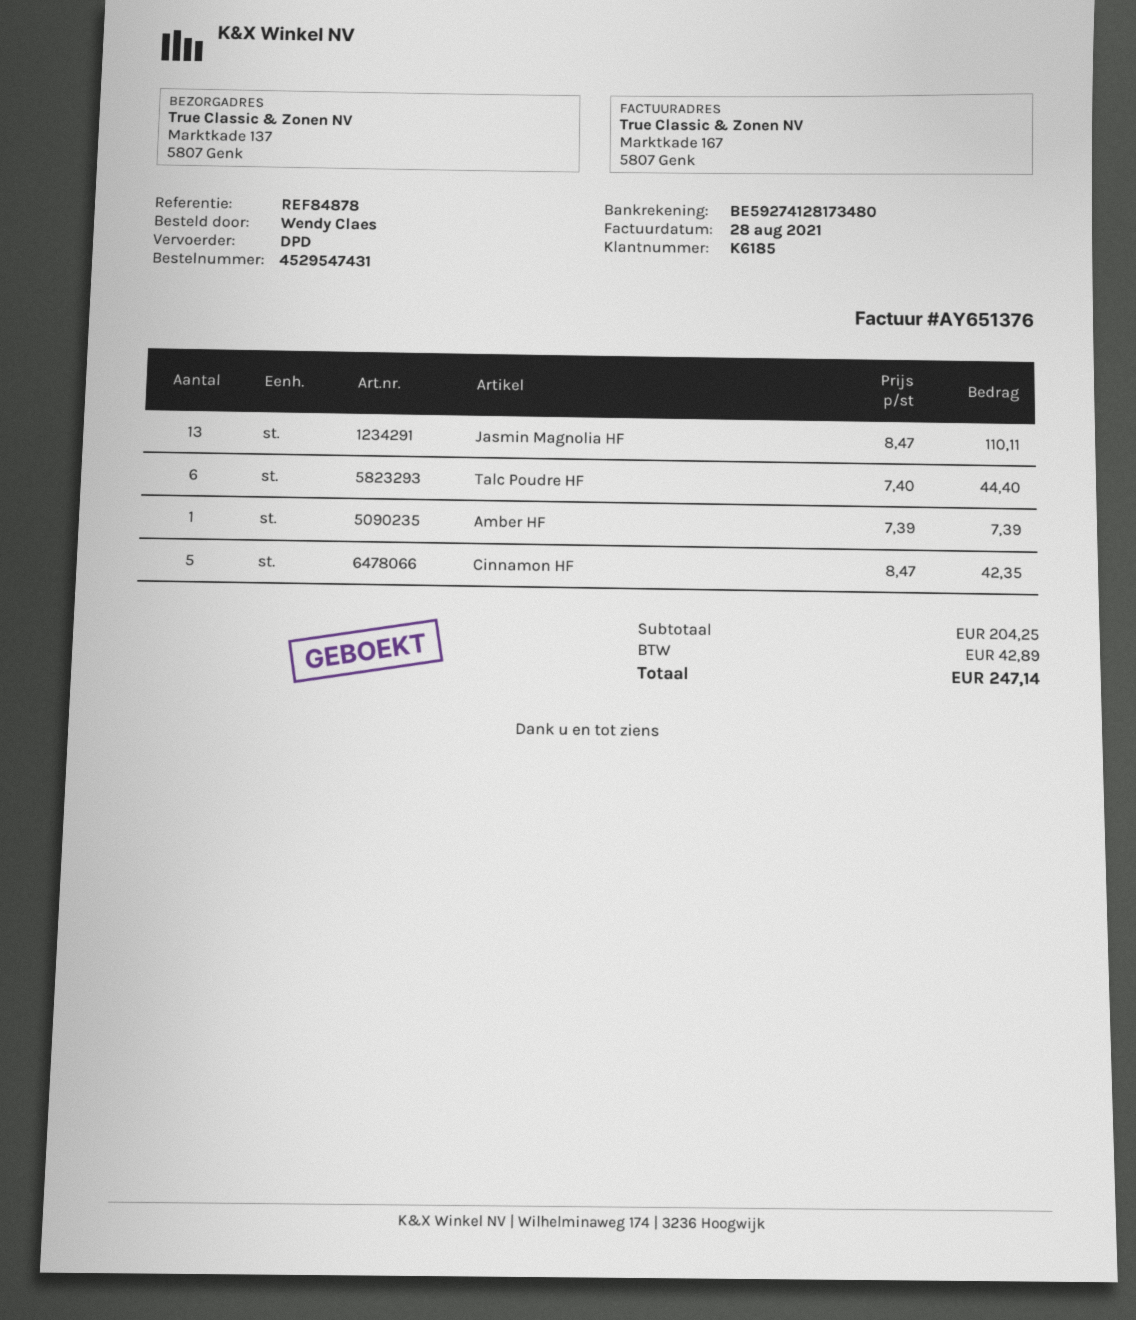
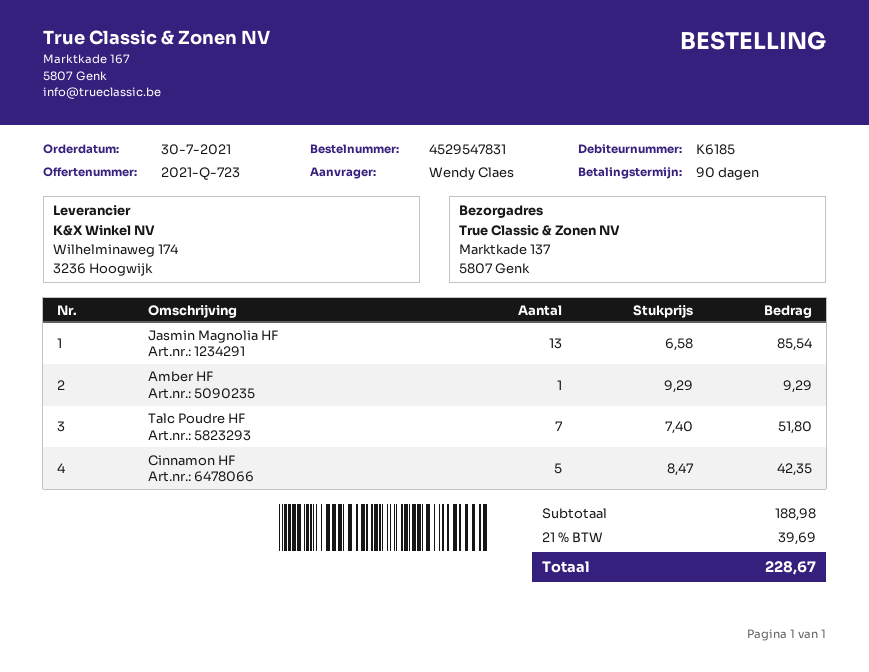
order number: 4529547431 -> 4529547831
Jasmin Magnolia HF: 13 x 8.47 = 110.11 -> 13 x 6.58 = 85.54
Talc Poudre HF: 6 x 7.40 = 44.40 -> 7 x 7.40 = 51.80
Amber HF: 1 x 7.39 = 7.39 -> 1 x 9.29 = 9.29
subtotal: 204.25 -> 188.98
tax: 42.89 -> 39.69
total: 247.14 -> 228.67

